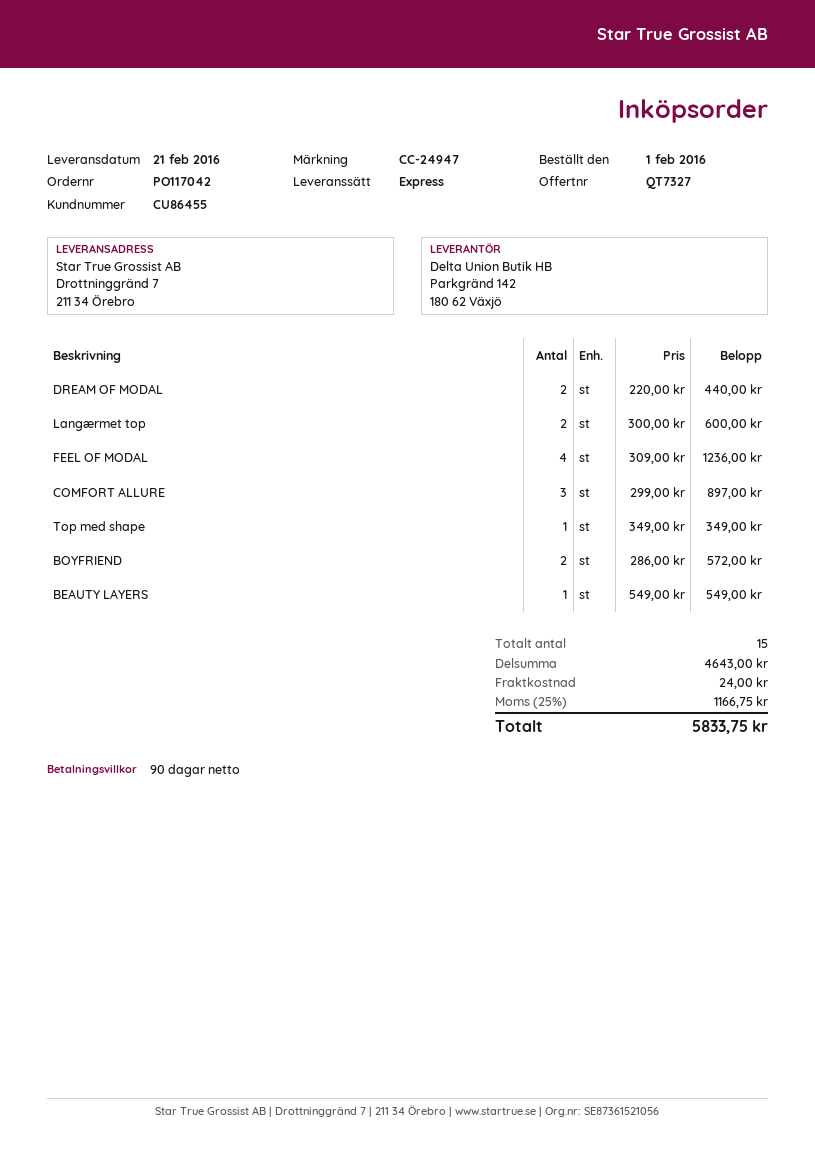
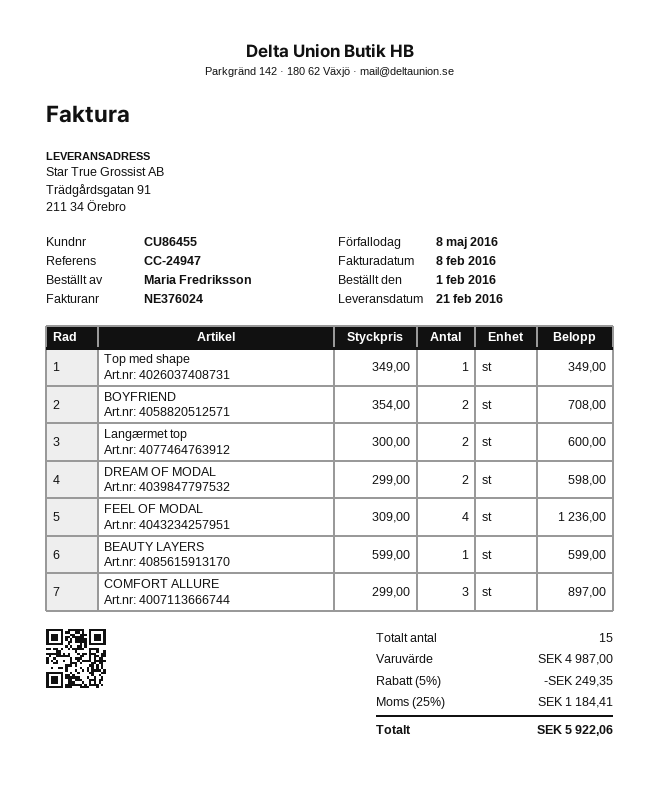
ship to: Drottninggränd 7, 211 34 Örebro -> Trädgårdsgatan 91, 211 34 Örebro
DREAM OF MODAL: 2 x 220.00 = 440.00 -> 2 x 299.00 = 598.00
BOYFRIEND: 2 x 286.00 = 572.00 -> 2 x 354.00 = 708.00
BEAUTY LAYERS: 1 x 549.00 = 549.00 -> 1 x 599.00 = 599.00
subtotal: 4643.00 -> 4987.00
discount: none -> 5% = 249.35
shipping: 24.00 -> none
tax: 25% = 1166.75 -> 25% = 1184.41
total: 5833.75 -> 5922.06

